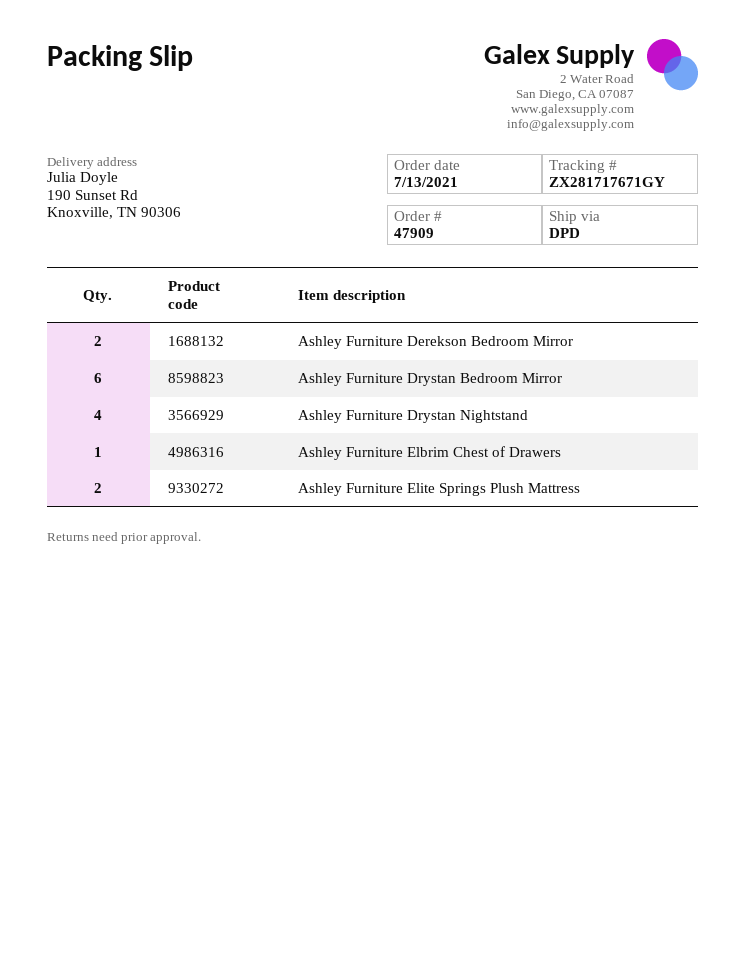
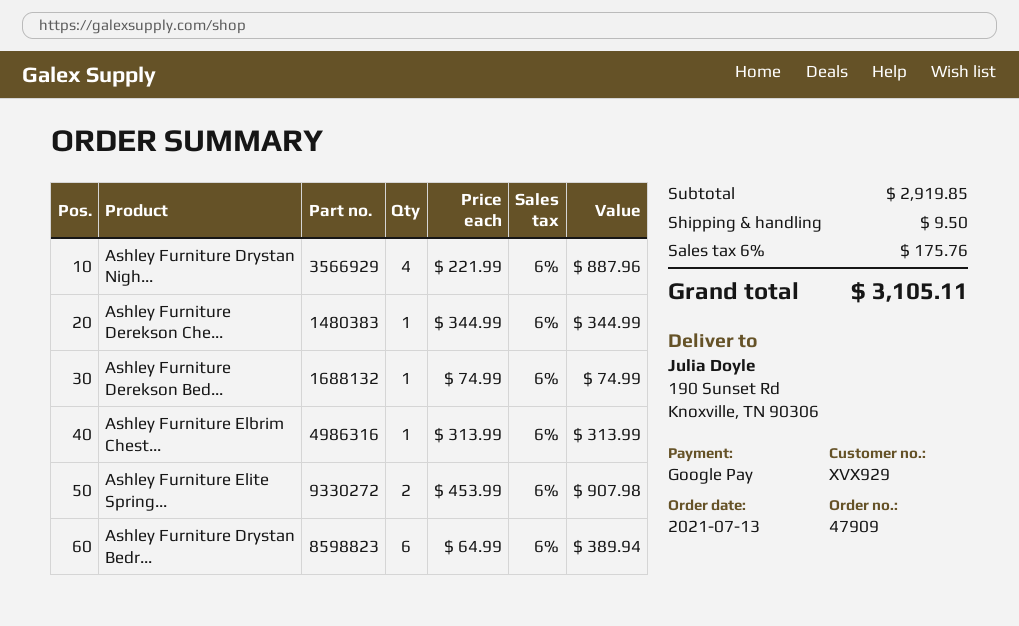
Ashley Furniture Derekson Bedroom Mirror: 2 -> 1
Ashley Furniture Derekson Che...: none -> 1

